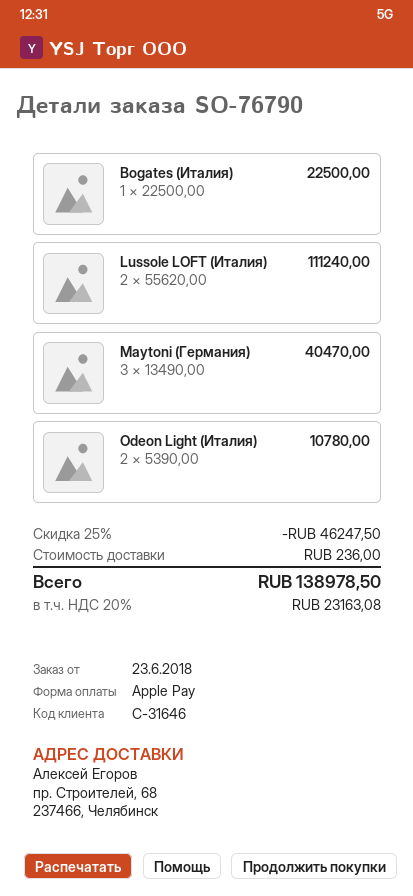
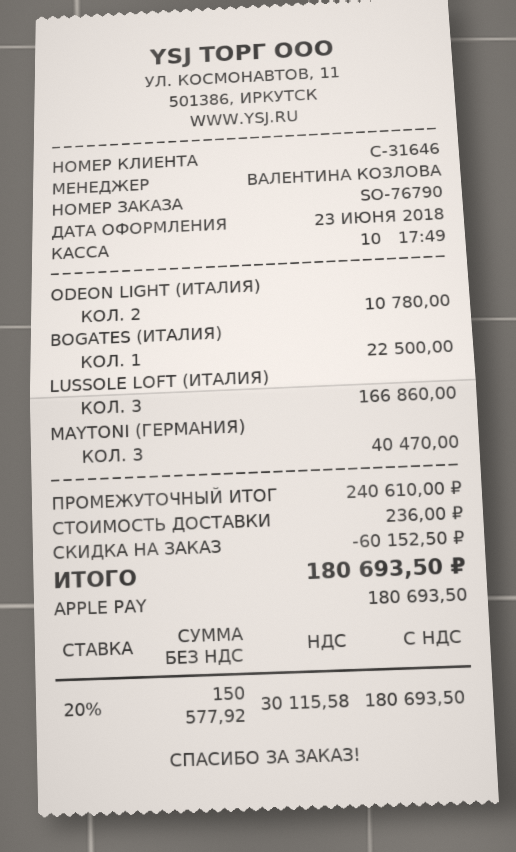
Lussole LOFT (Италия): 2 for 111240.00 -> 3 for 166860.00
discount: 46247.50 -> 60152.50
tax: 20% = 23163.08 -> 20% = 30115.58
total: 138978.50 -> 180693.50

